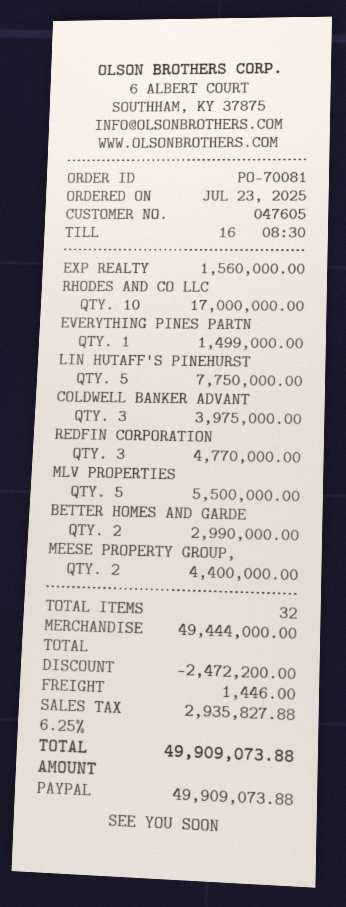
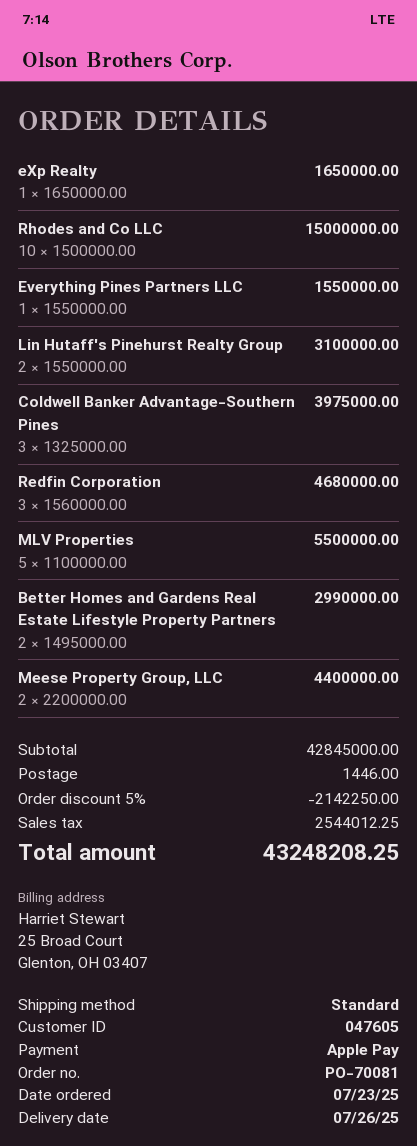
payment method: PayPal -> Apple Pay
EXP REALTY: 1 for 1560000.00 -> 1 for 1650000.00
RHODES AND CO LLC: 10 for 17000000.00 -> 10 for 15000000.00
EVERYTHING PINES PARTN: 1 for 1499000.00 -> 1 for 1550000.00
LIN HUTAFF'S PINEHURST: 5 for 7750000.00 -> 2 for 3100000.00
REDFIN CORPORATION: 3 for 4770000.00 -> 3 for 4680000.00
subtotal: 49444000.00 -> 42845000.00
discount: 2472200.00 -> 2142250.00
tax: 2935827.88 -> 2544012.25
total: 49909073.88 -> 43248208.25

